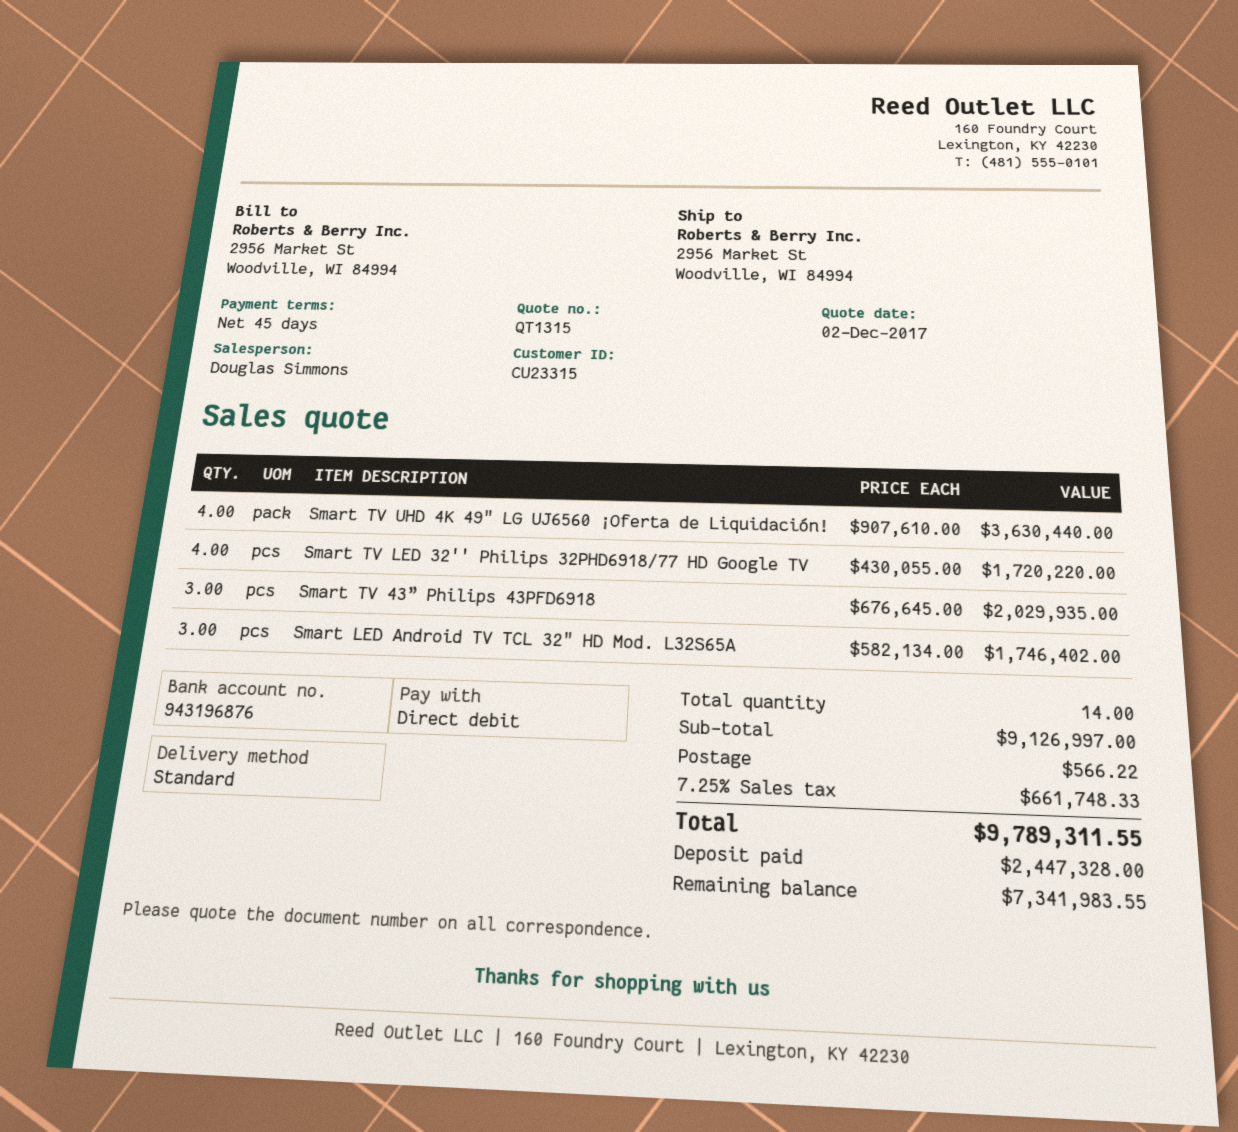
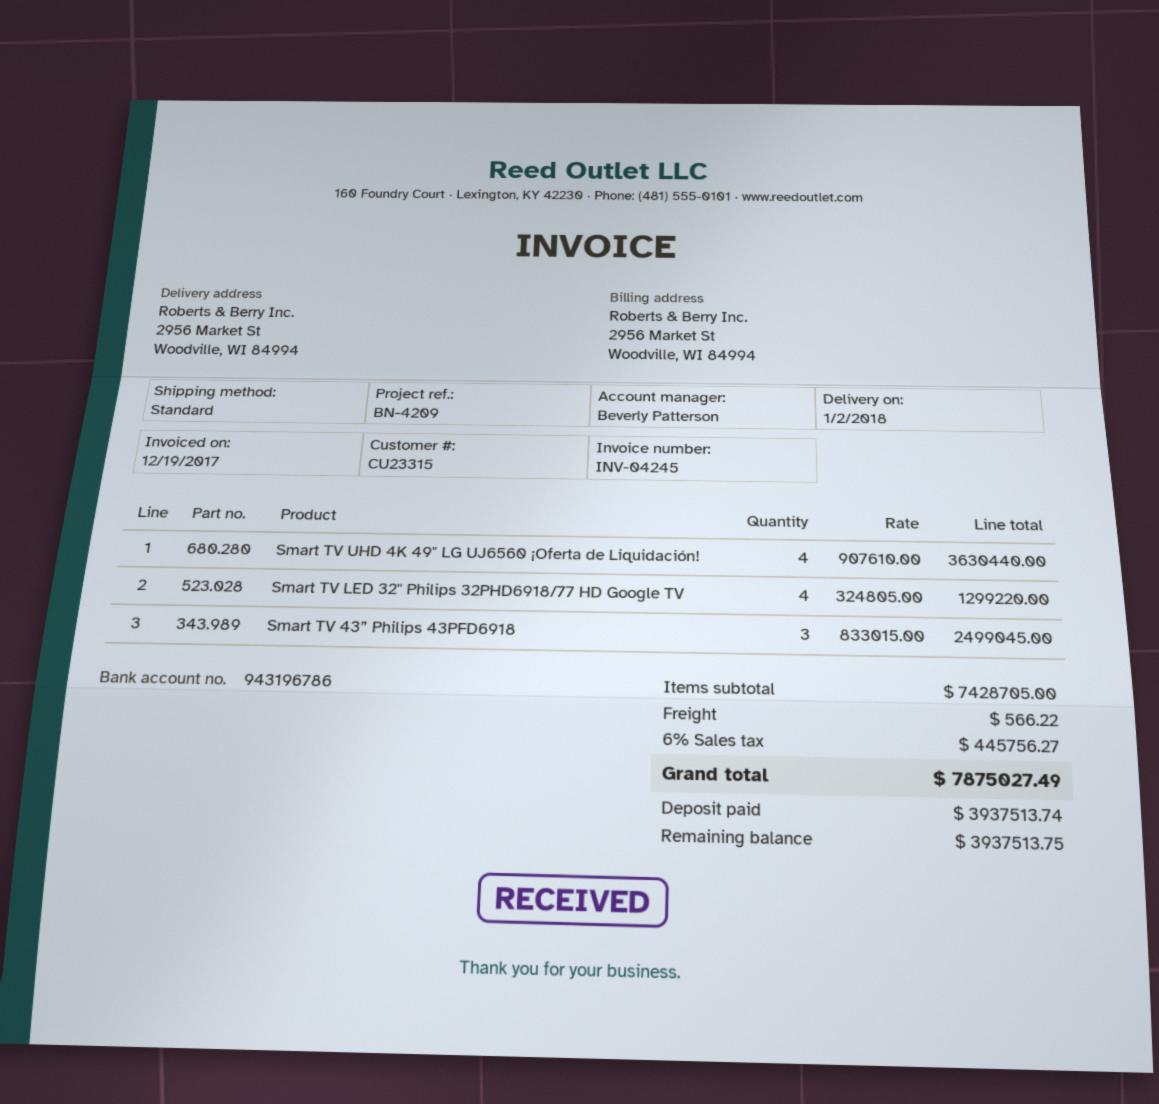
sales rep: Douglas Simmons -> Beverly Patterson
bank account: 943196876 -> 943196786
Smart TV LED 32'' Philips 32PHD6918/77 HD Google TV: 4 x 430055.00 = 1720220.00 -> 4 x 324805.00 = 1299220.00
Smart TV 43” Philips 43PFD6918: 3 x 676645.00 = 2029935.00 -> 3 x 833015.00 = 2499045.00
Smart LED Android TV TCL 32" HD Mod. L32S65A: 3 x 582134.00 = 1746402.00 -> none
subtotal: 9126997.00 -> 7428705.00
tax: 7.25% = 661748.33 -> 6% = 445756.27
total: 9789311.55 -> 7875027.49
deposit: 2447328.00 -> 3937513.74
balance: 7341983.55 -> 3937513.75

